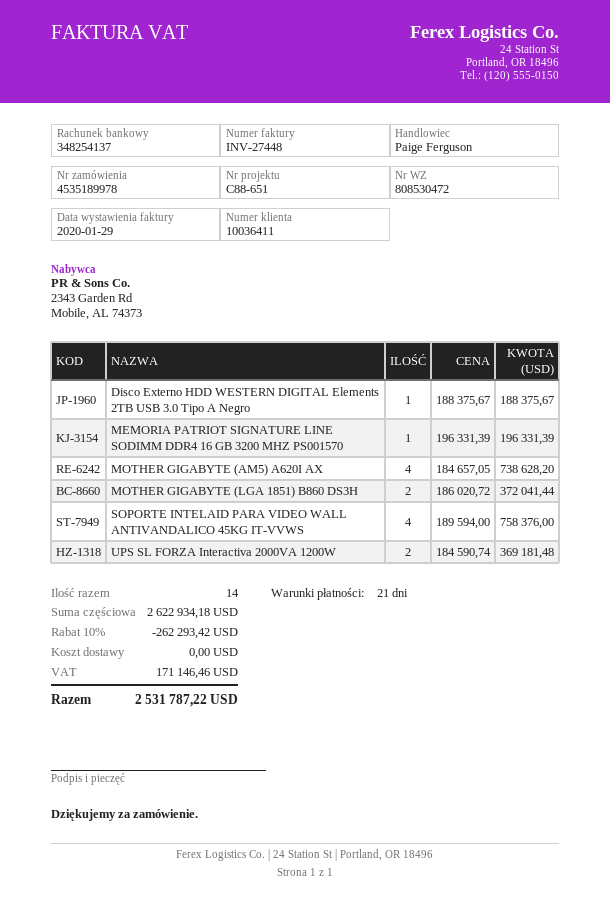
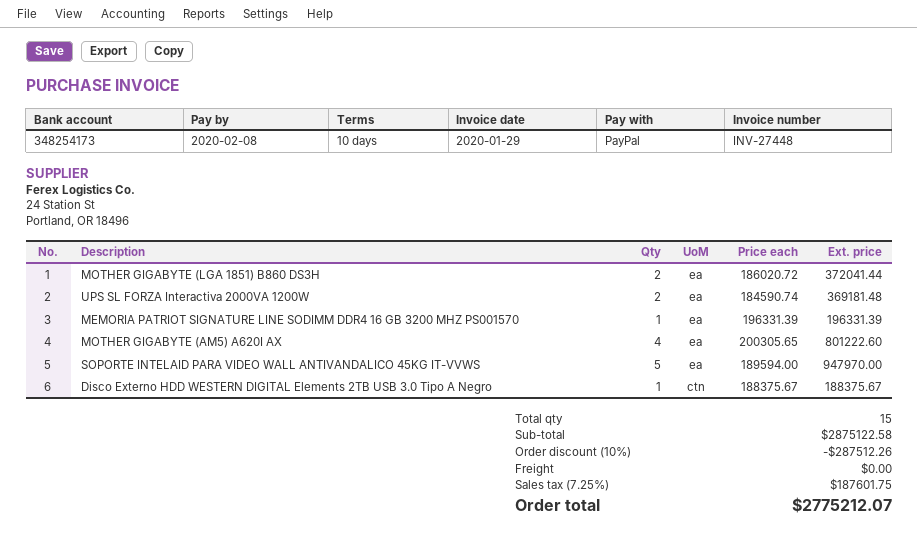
payment terms: 21 days -> 10 days
bank account: 348254137 -> 348254173
MOTHER GIGABYTE (AM5) A620I AX: 4 x 184657.05 = 738628.20 -> 4 x 200305.65 = 801222.60
SOPORTE INTELAID PARA VIDEO WALL ANTIVANDALICO 45KG IT-VVWS: 4 x 189594.00 = 758376.00 -> 5 x 189594.00 = 947970.00
total quantity: 14 -> 15
subtotal: 2622934.18 -> 2875122.58
discount: 10% = 262293.42 -> 10% = 287512.26
tax: 171146.46 -> 187601.75
total: 2531787.22 -> 2775212.07

